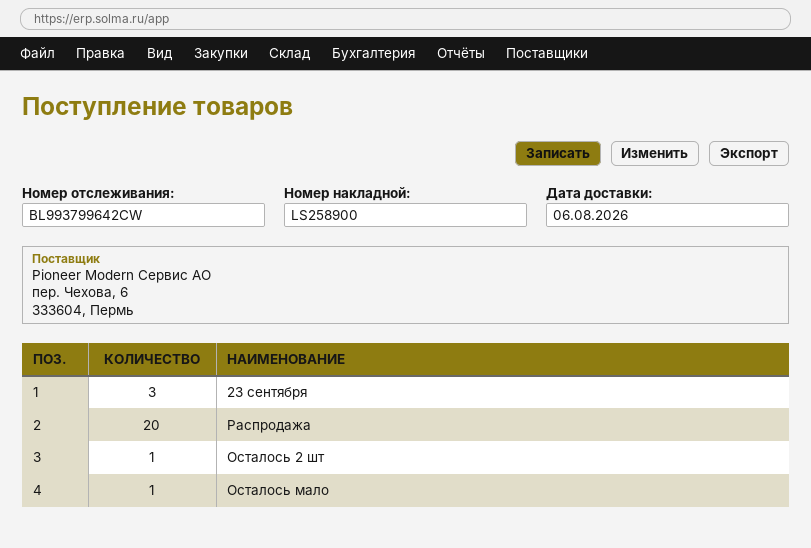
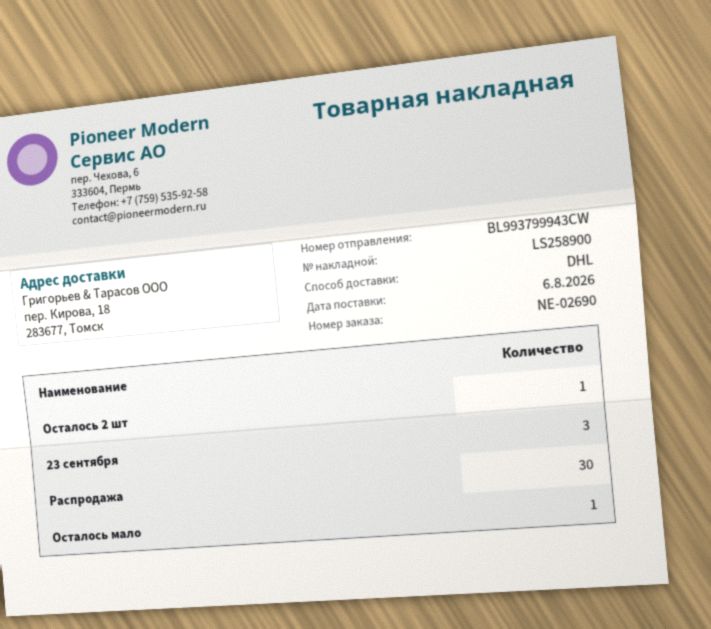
tracking number: BL993799642CW -> BL993799943CW
Распродажа: 20 -> 30

